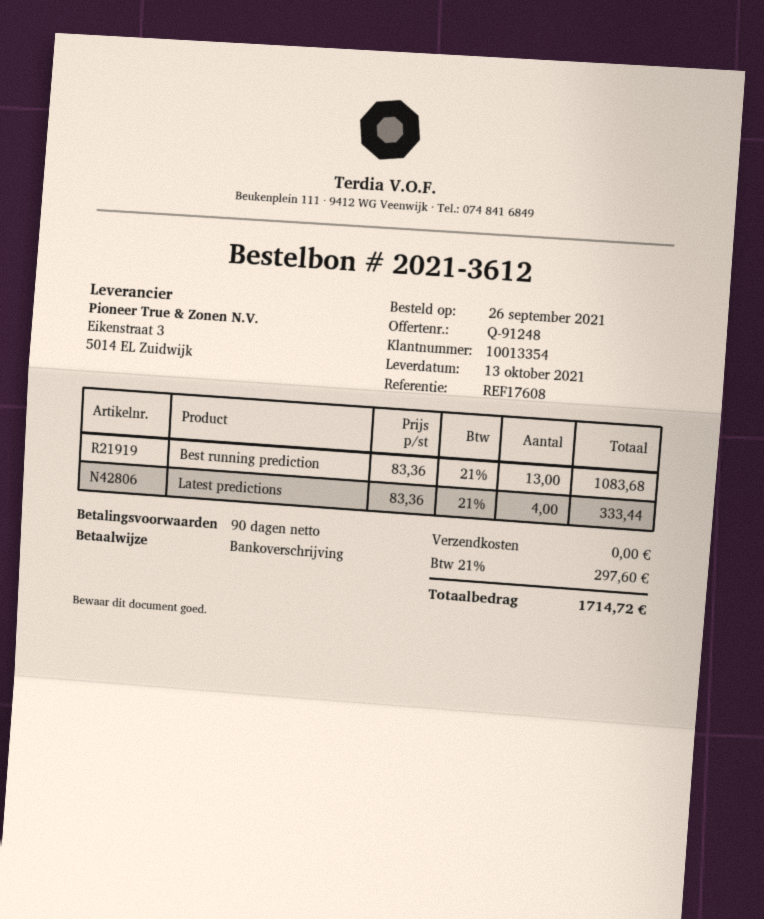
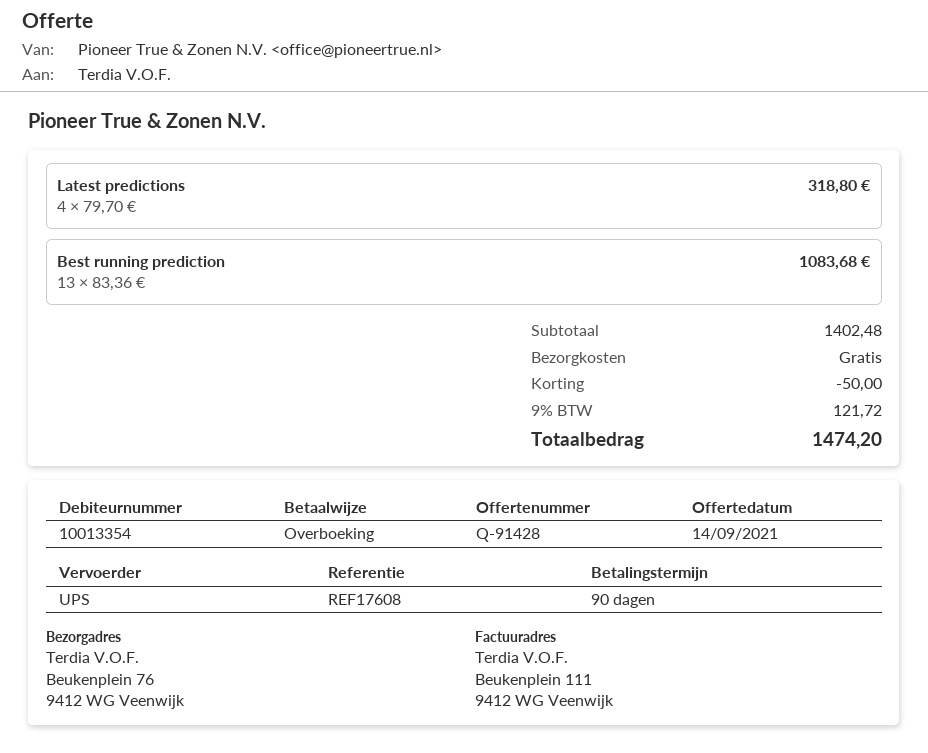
quote number: Q-91248 -> Q-91428
Latest predictions: 4 x 83.36 = 333.44 -> 4 x 79.70 = 318.80
discount: none -> 50.00
tax: 21% = 297.60 -> 9% = 121.72
total: 1714.72 -> 1474.20

